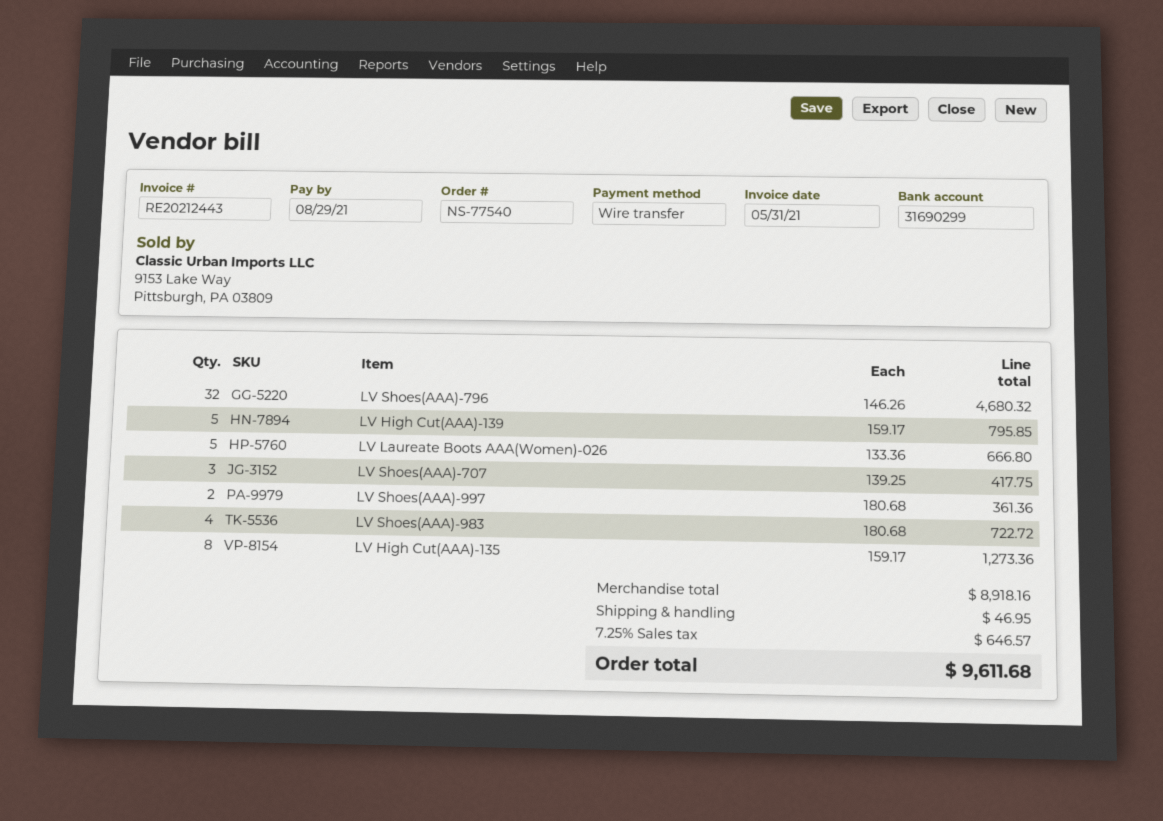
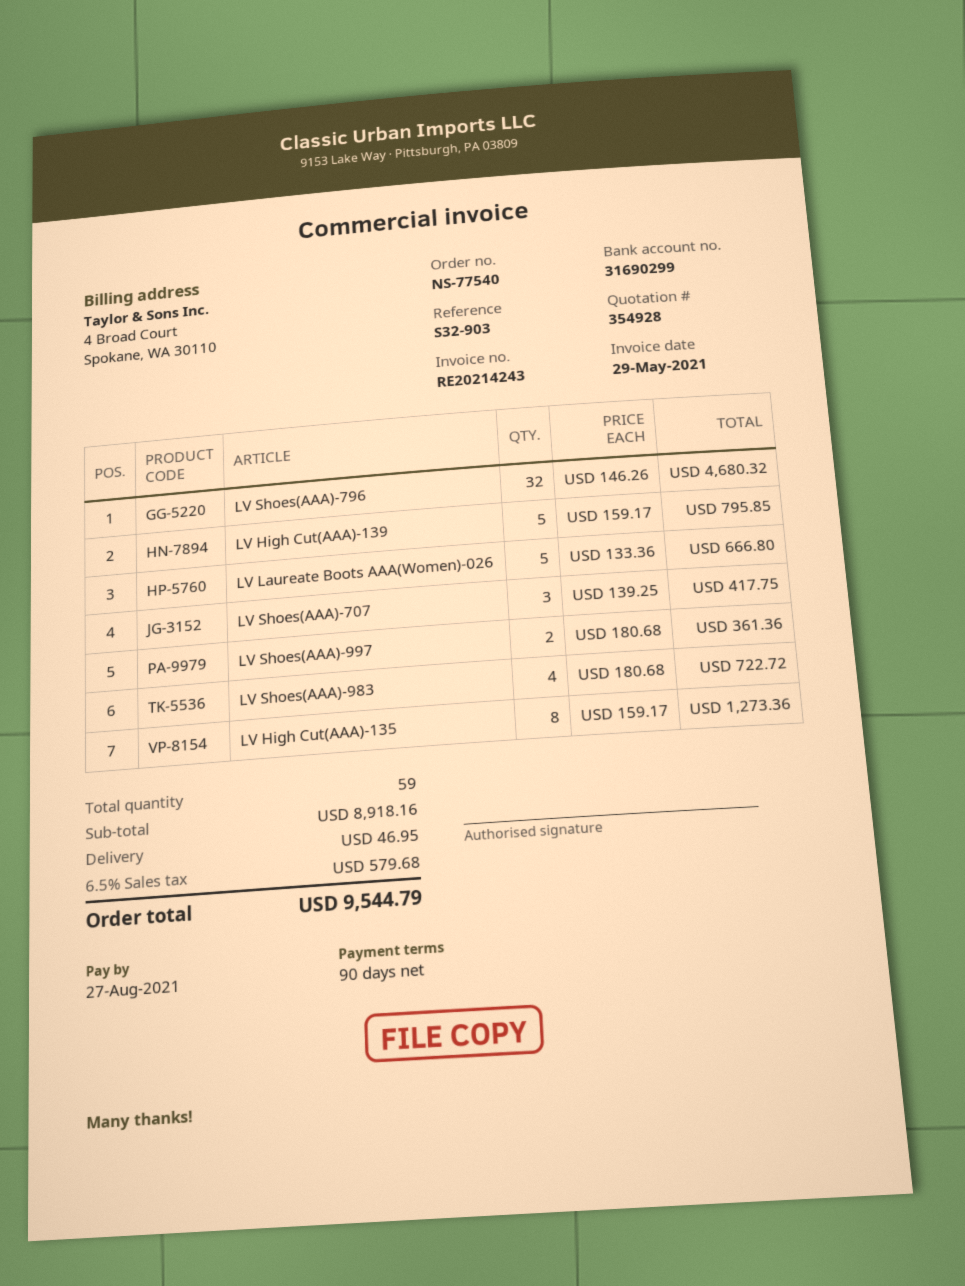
invoice number: RE20212443 -> RE20214243
invoice date: 2021-05-31 -> 2021-05-29
due date: 2021-08-29 -> 2021-08-27
tax: 7.25% = 646.57 -> 6.5% = 579.68
total: 9611.68 -> 9544.79

